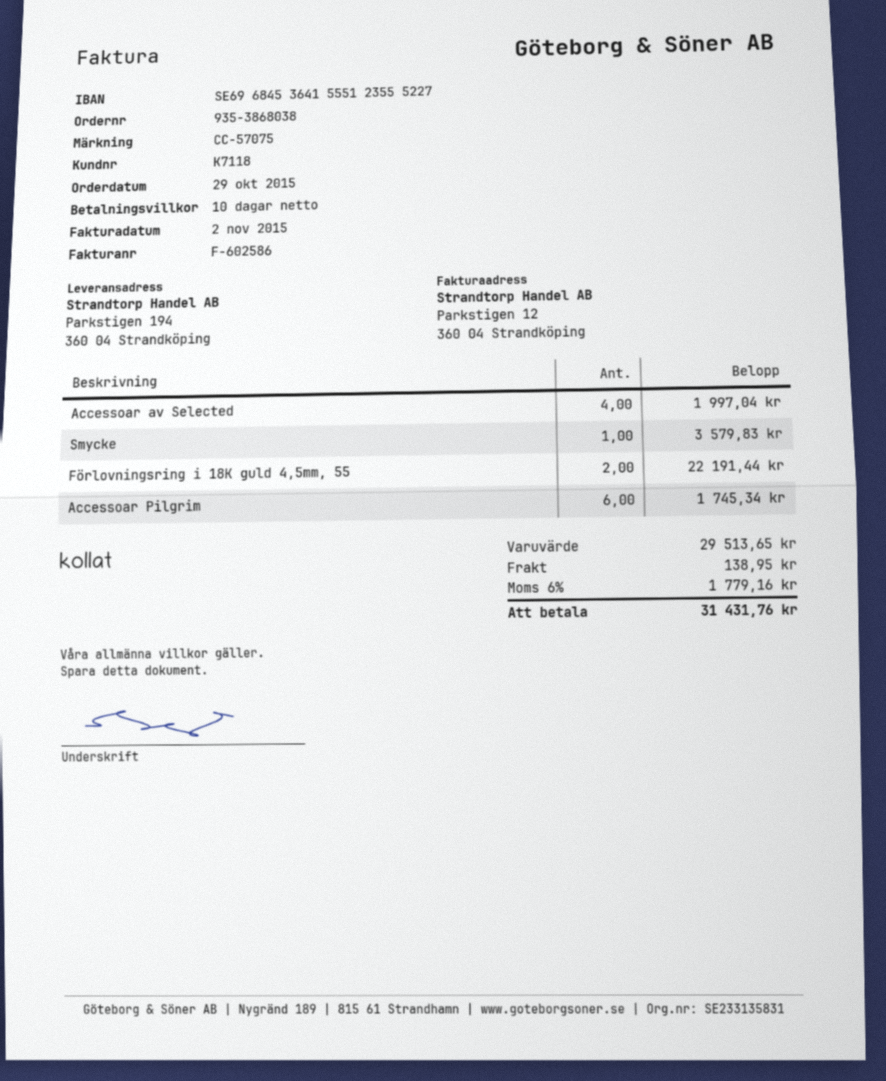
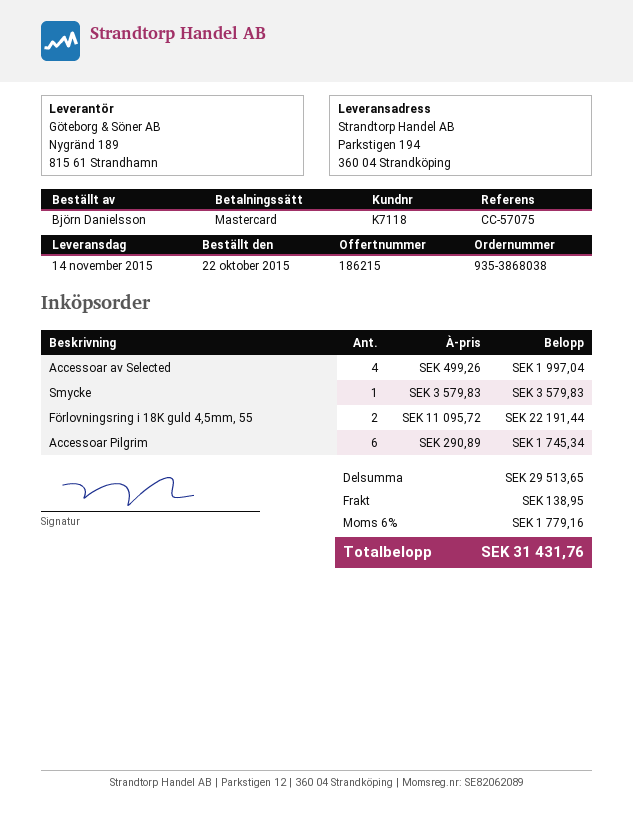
order date: 2015-10-29 -> 2015-10-22

